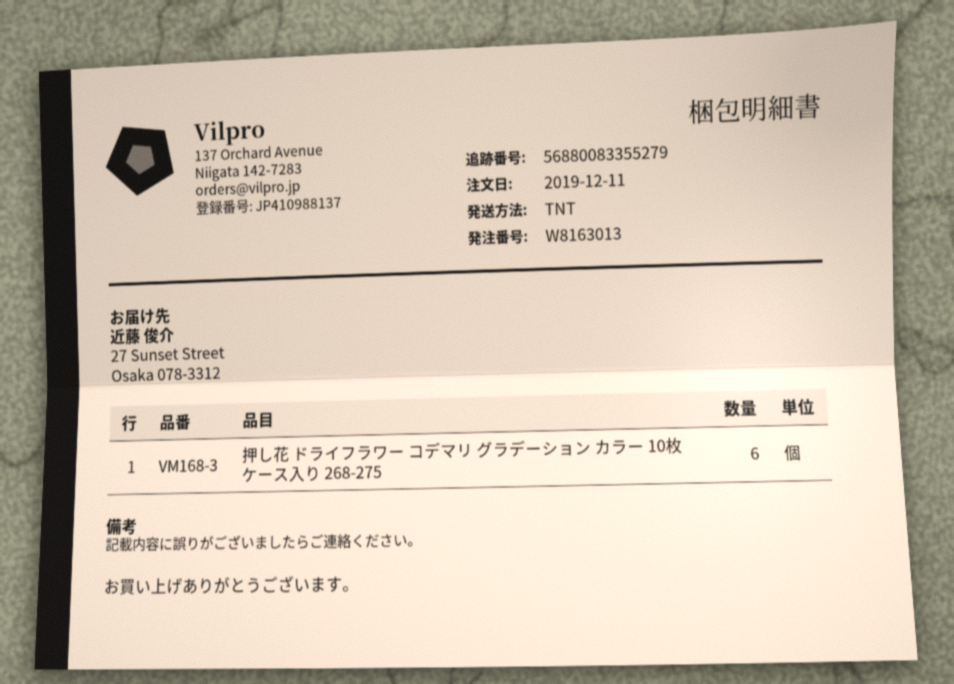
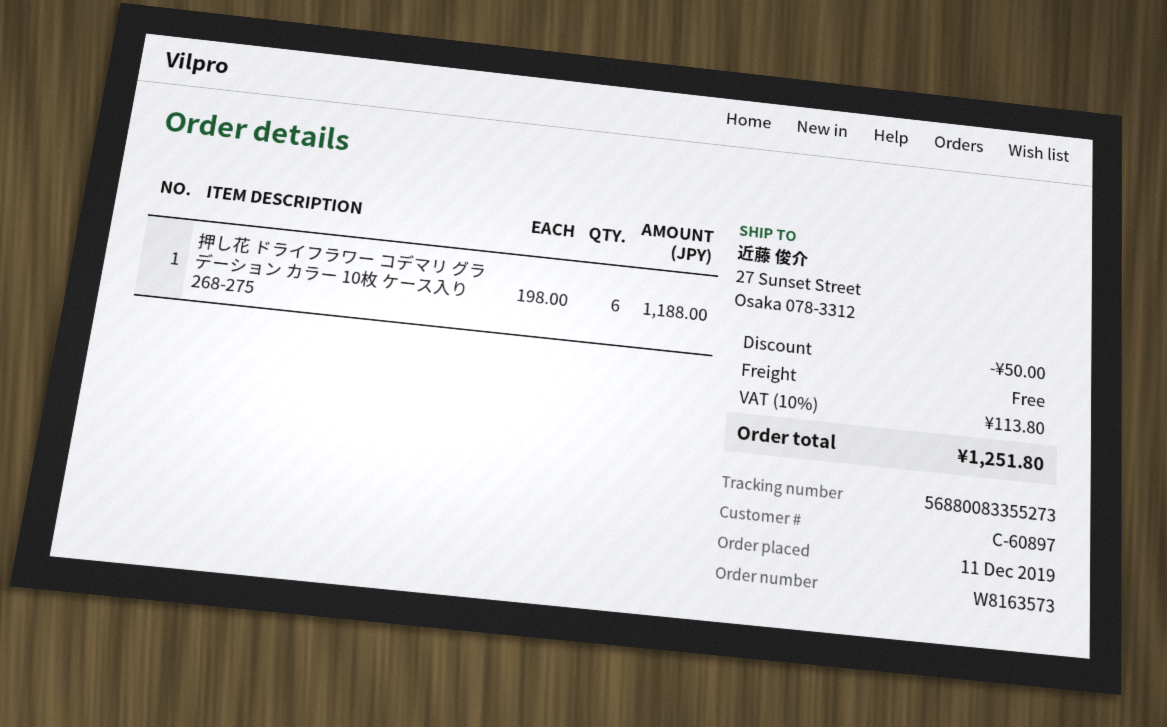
order number: W8163013 -> W8163573
tracking number: 56880083355279 -> 56880083355273

